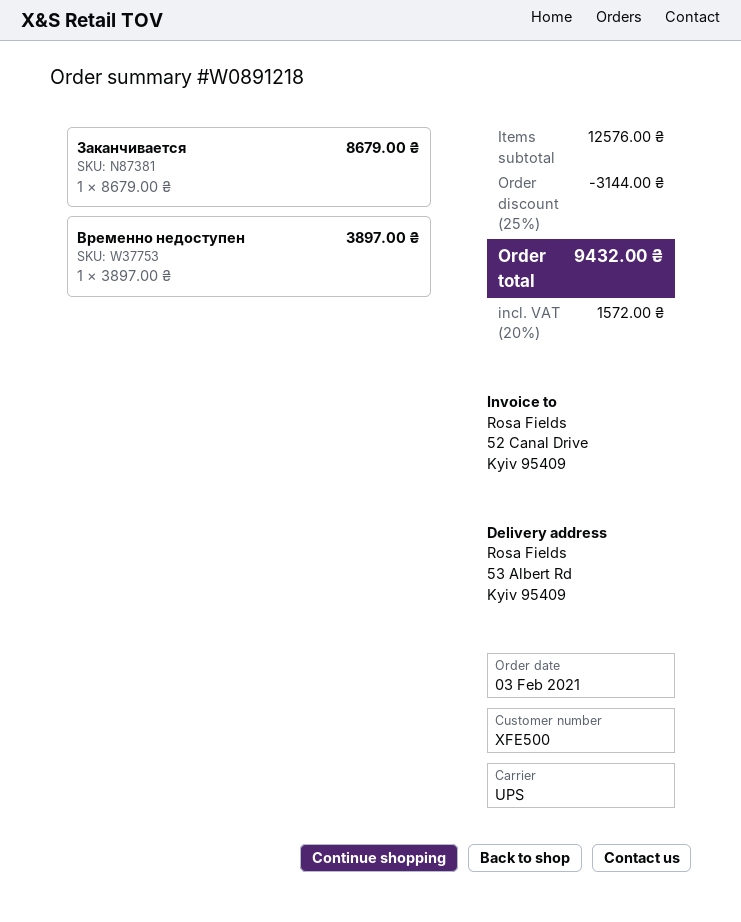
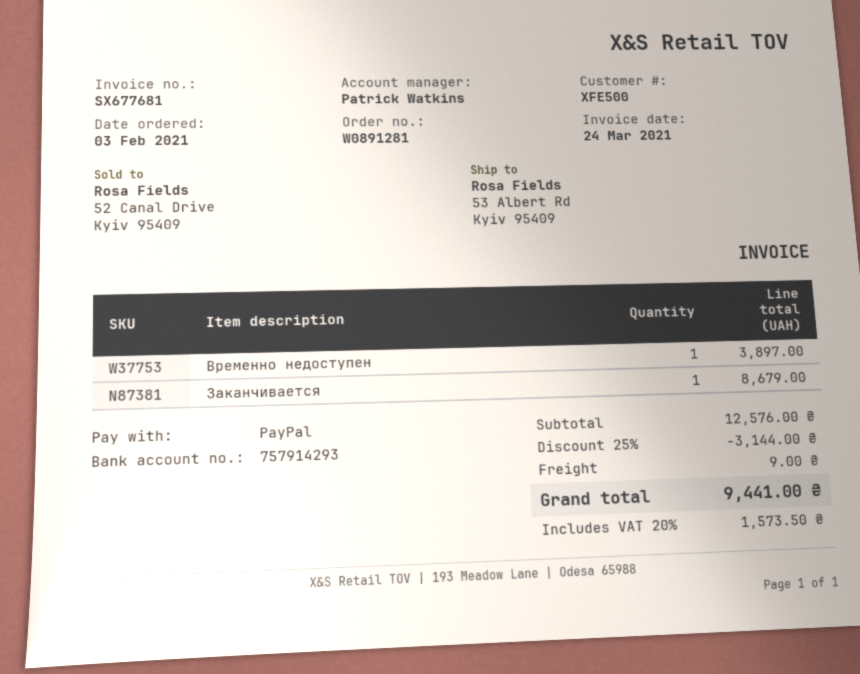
order number: W0891218 -> W0891281
shipping: none -> 9.00
tax: 20% = 1572.00 -> 20% = 1573.50
total: 9432.00 -> 9441.00

